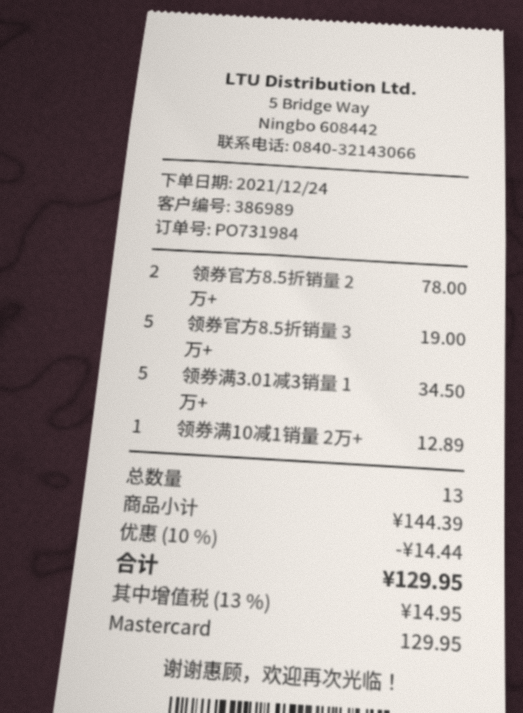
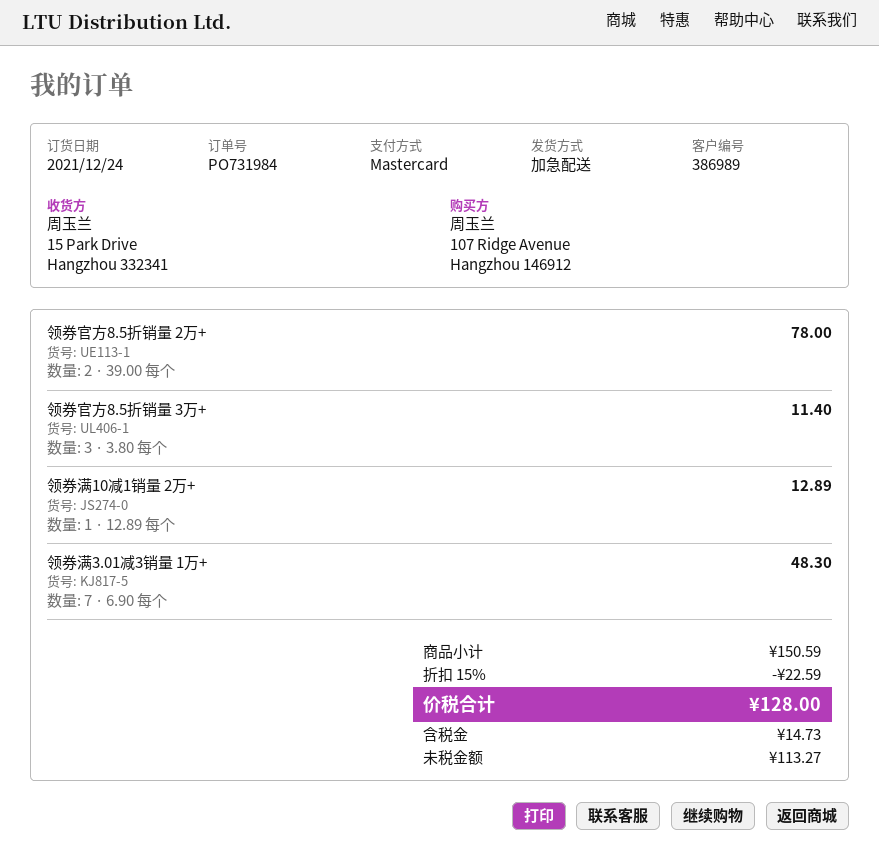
领券官方8.5折销量 3万+: 5 for 19.00 -> 3 for 11.40
领券满3.01减3销量 1万+: 5 for 34.50 -> 7 for 48.30
subtotal: 144.39 -> 150.59
discount: 10% = 14.44 -> 15% = 22.59
tax: 14.95 -> 14.73
total: 129.95 -> 128.00

